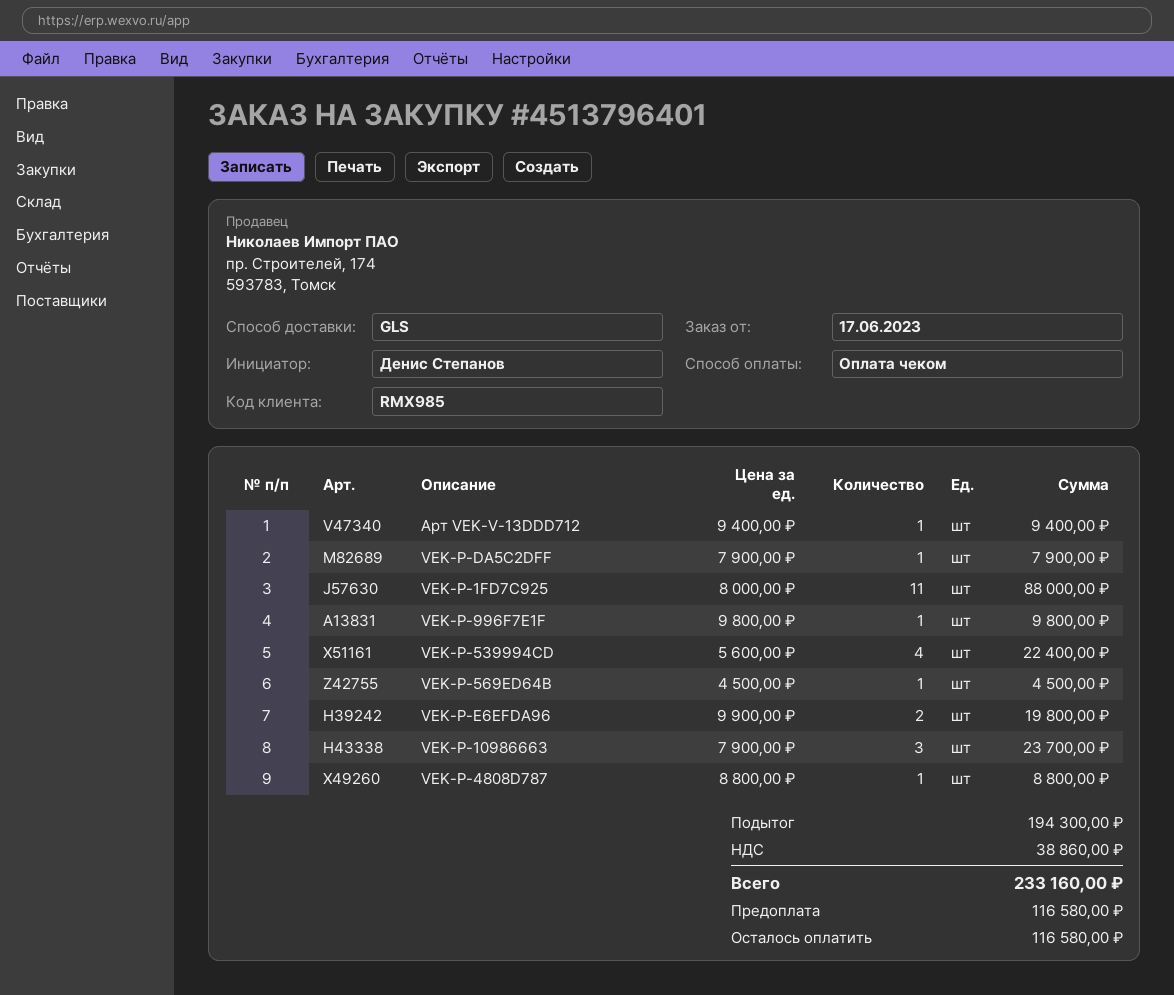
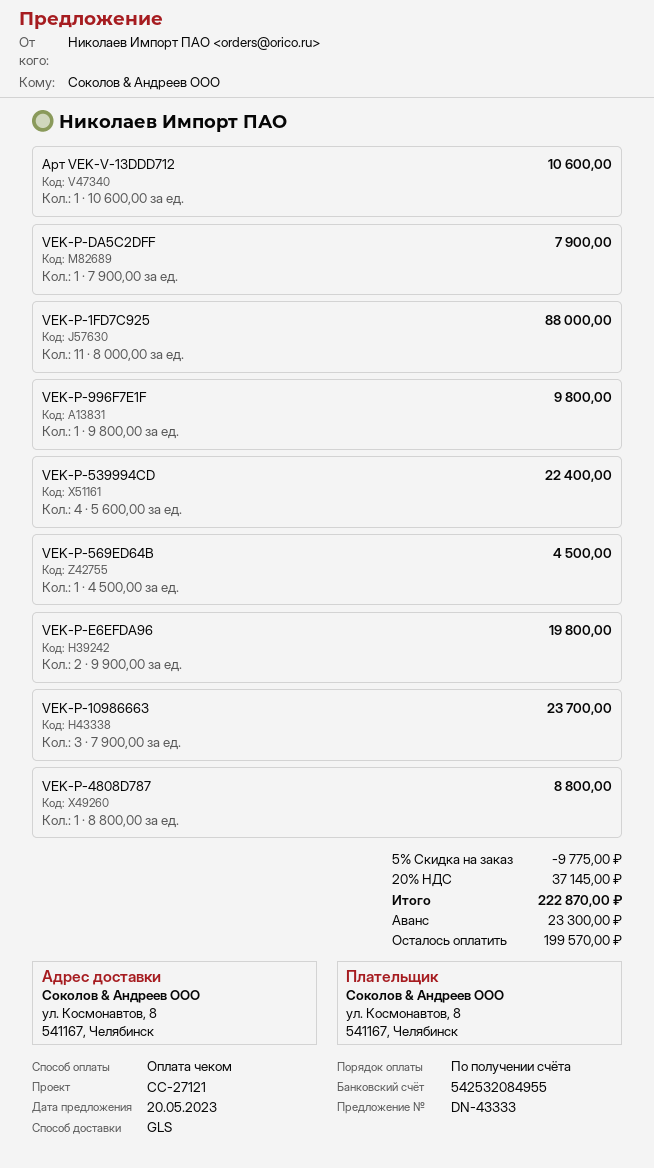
Арт VEK-V-13DDD712: 1 x 9400.00 = 9400.00 -> 1 x 10600.00 = 10600.00
discount: none -> 5% = 9775.00
tax: 38860.00 -> 37145.00
total: 233160.00 -> 222870.00
deposit: 116580.00 -> 23300.00
balance: 116580.00 -> 199570.00

